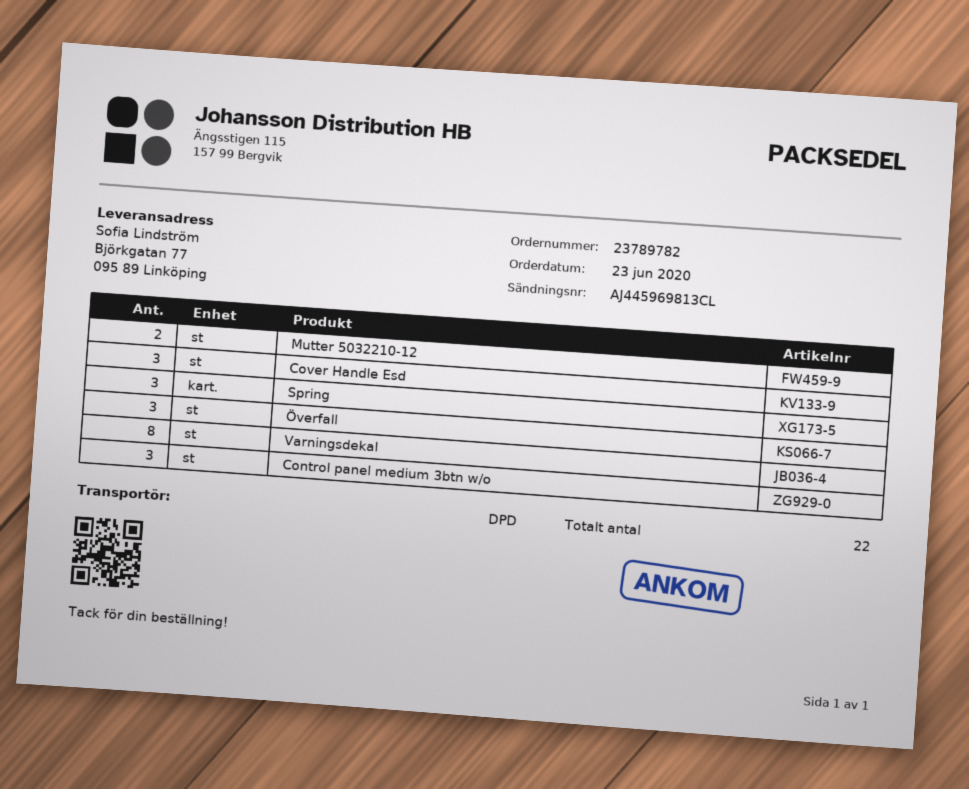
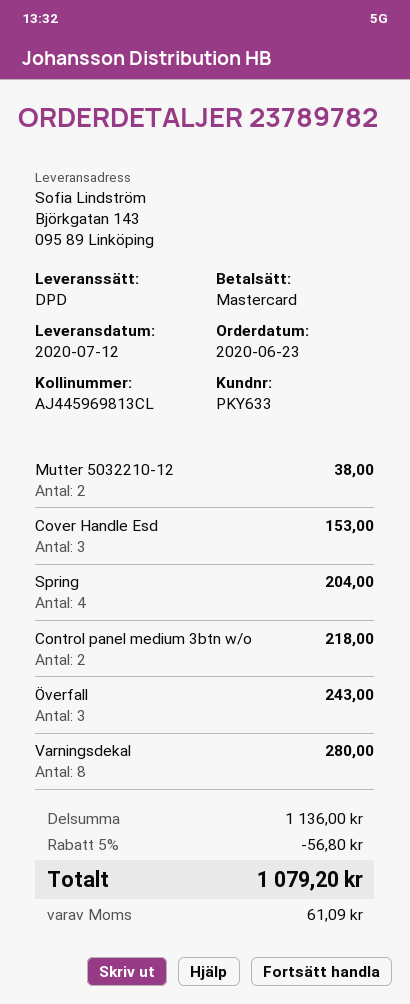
ship to: Björkgatan 77, 095 89 Linköping -> Björkgatan 143, 095 89 Linköping
Spring: 3 -> 4
Control panel medium 3btn w/o: 3 -> 2

